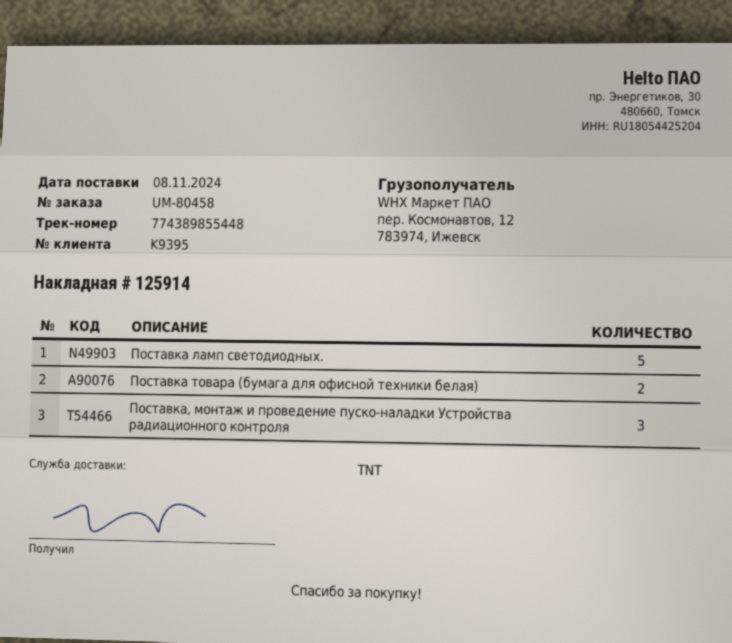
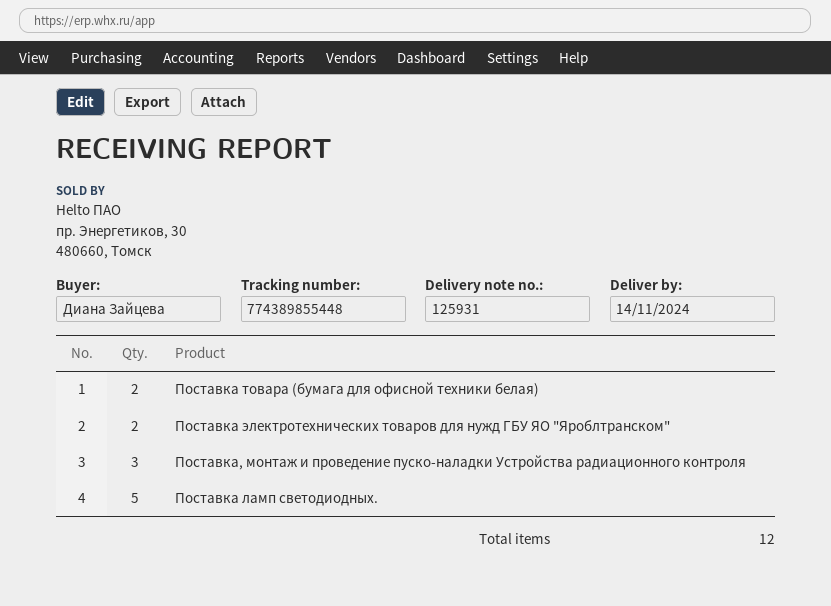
delivery note number: 125914 -> 125931
delivery date: 2024-11-08 -> 2024-11-14
Поставка электротехнических товаров для нужд ГБУ ЯО "Яроблтранском": none -> 2

